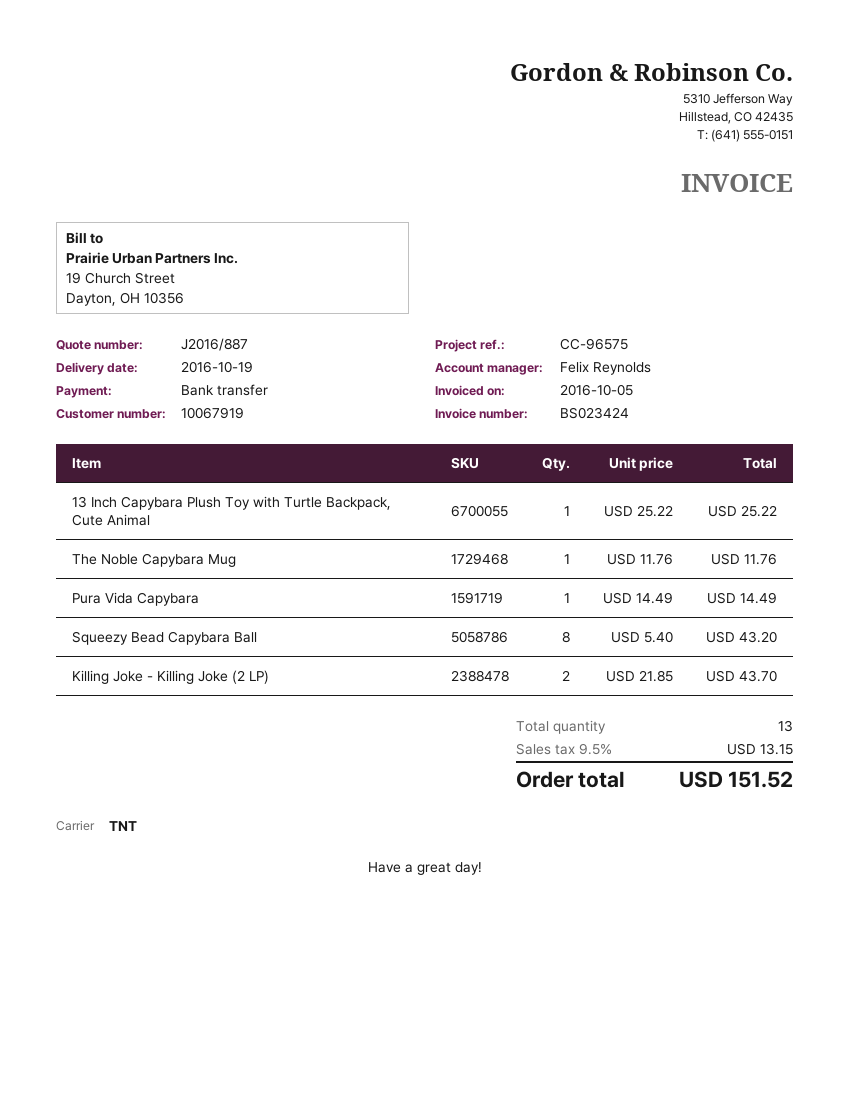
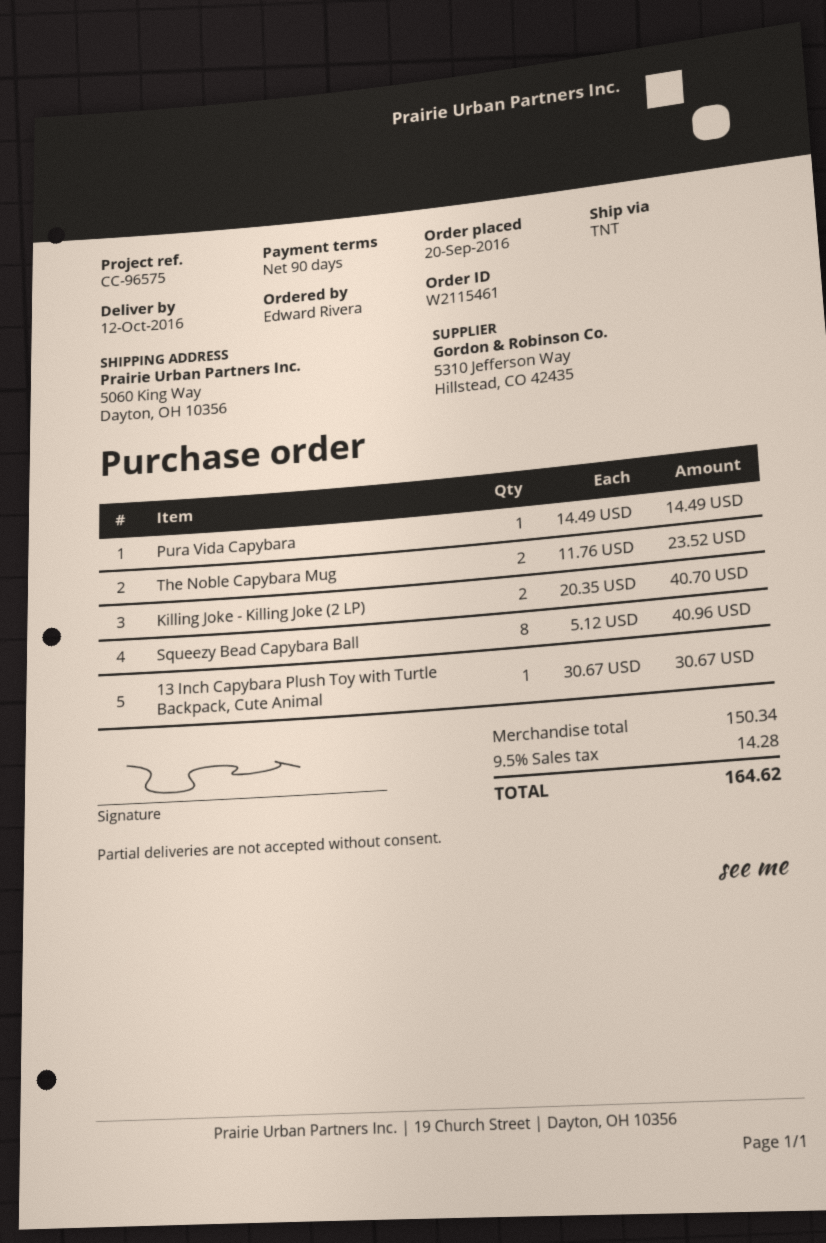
delivery date: 2016-10-19 -> 2016-10-12
13 Inch Capybara Plush Toy with Turtle Backpack, Cute Animal: 1 x 25.22 = 25.22 -> 1 x 30.67 = 30.67
The Noble Capybara Mug: 1 x 11.76 = 11.76 -> 2 x 11.76 = 23.52
Squeezy Bead Capybara Ball: 8 x 5.40 = 43.20 -> 8 x 5.12 = 40.96
Killing Joke - Killing Joke (2 LP): 2 x 21.85 = 43.70 -> 2 x 20.35 = 40.70
tax: 9.5% = 13.15 -> 9.5% = 14.28
total: 151.52 -> 164.62

